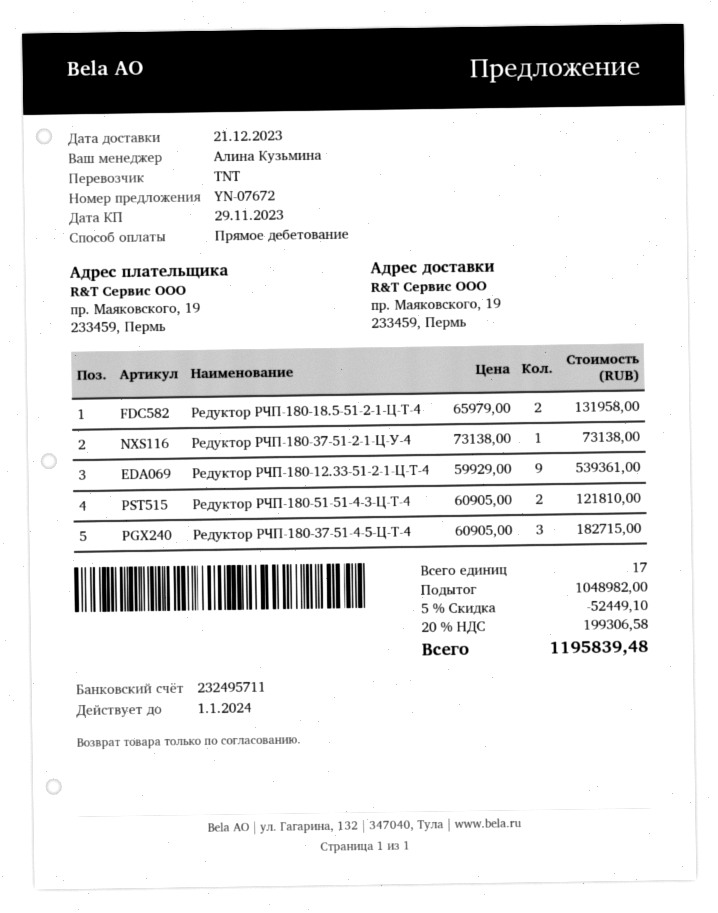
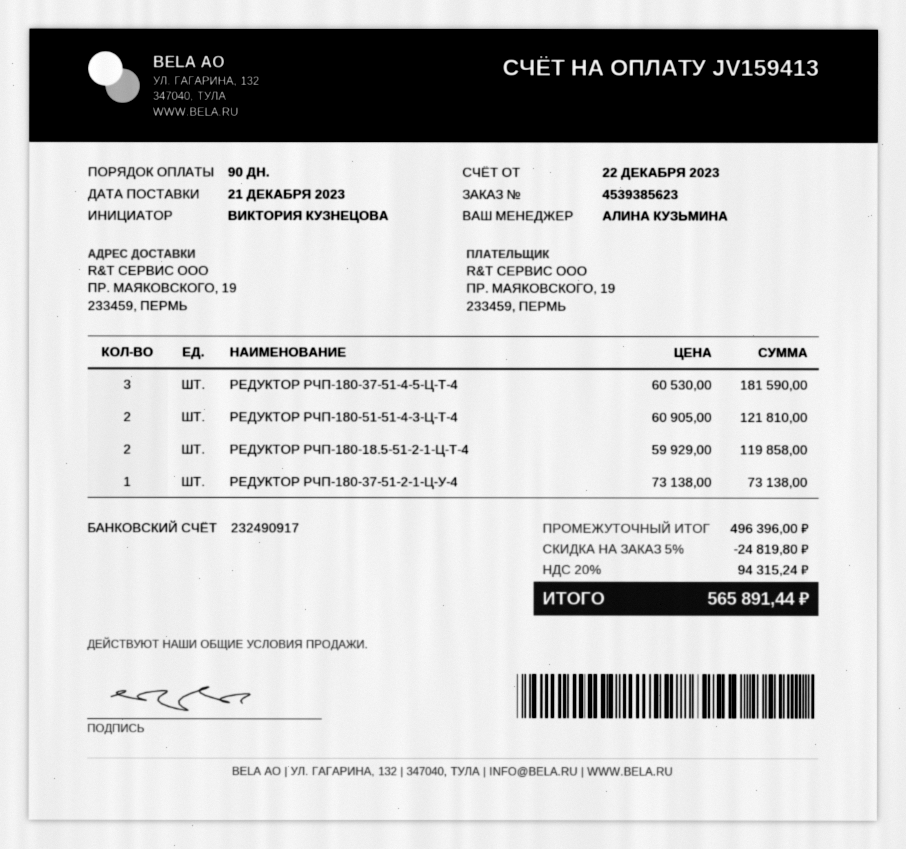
bank account: 232495711 -> 232490917
Редуктор РЧП-180-18.5-51-2-1-Ц-Т-4: 2 x 65979.00 = 131958.00 -> 2 x 59929.00 = 119858.00
Редуктор РЧП-180-12.33-51-2-1-Ц-Т-4: 9 x 59929.00 = 539361.00 -> none
Редуктор РЧП-180-37-51-4-5-Ц-Т-4: 3 x 60905.00 = 182715.00 -> 3 x 60530.00 = 181590.00
subtotal: 1048982.00 -> 496396.00
discount: 5% = 52449.10 -> 5% = 24819.80
tax: 20% = 199306.58 -> 20% = 94315.24
total: 1195839.48 -> 565891.44

